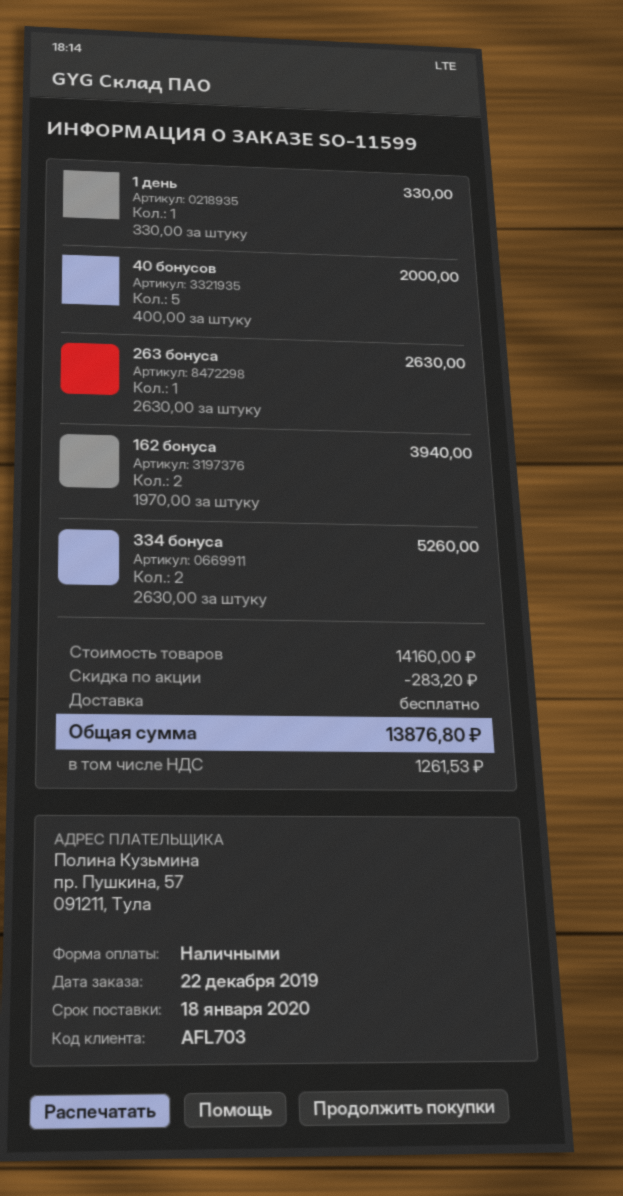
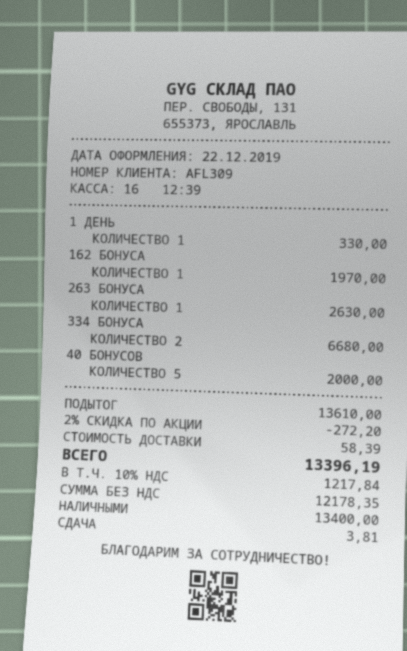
customer number: AFL703 -> AFL309
162 бонуса: 2 for 3940.00 -> 1 for 1970.00
334 бонуса: 2 for 5260.00 -> 2 for 6680.00
subtotal: 14160.00 -> 13610.00
discount: 283.20 -> 272.20
shipping: 0.00 -> 58.39
tax: 1261.53 -> 1217.84
total: 13876.80 -> 13396.19

